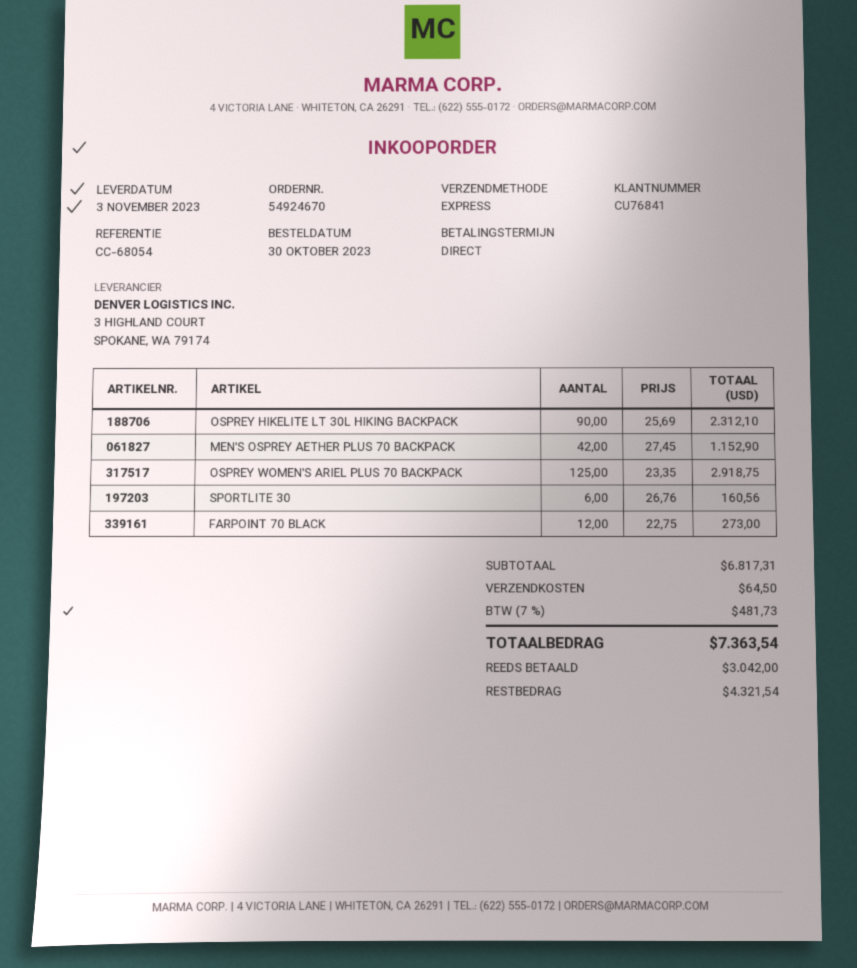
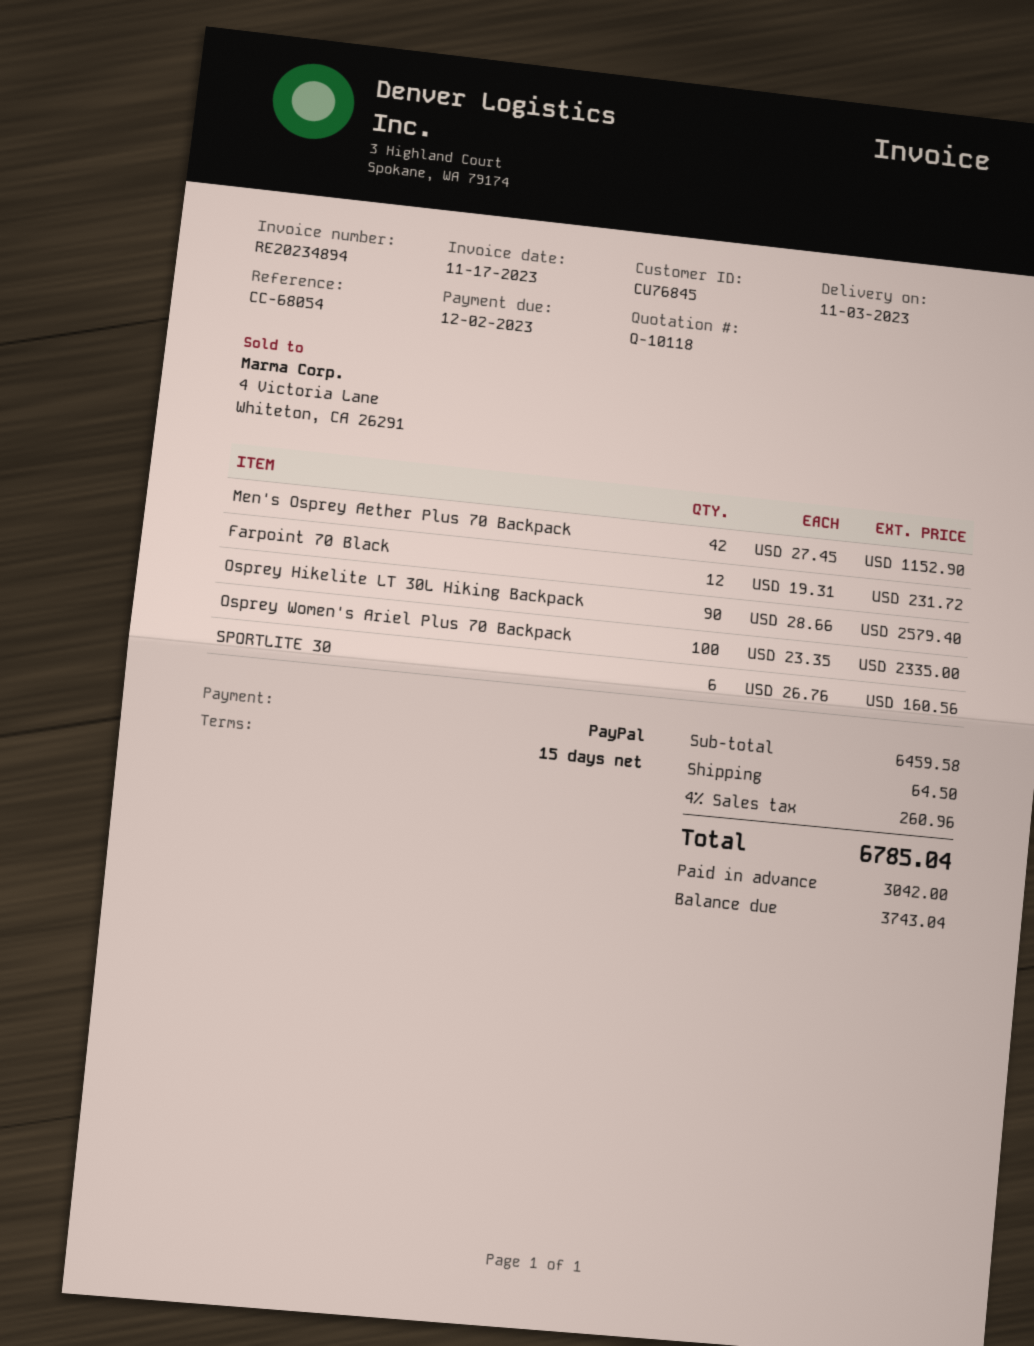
payment terms: on receipt -> 15 days
customer number: CU76841 -> CU76845
OSPREY HIKELITE LT 30L HIKING BACKPACK: 90 x 25.69 = 2312.10 -> 90 x 28.66 = 2579.40
OSPREY WOMEN'S ARIEL PLUS 70 BACKPACK: 125 x 23.35 = 2918.75 -> 100 x 23.35 = 2335.00
FARPOINT 70 BLACK: 12 x 22.75 = 273.00 -> 12 x 19.31 = 231.72
subtotal: 6817.31 -> 6459.58
tax: 7% = 481.73 -> 4% = 260.96
total: 7363.54 -> 6785.04
balance: 4321.54 -> 3743.04

